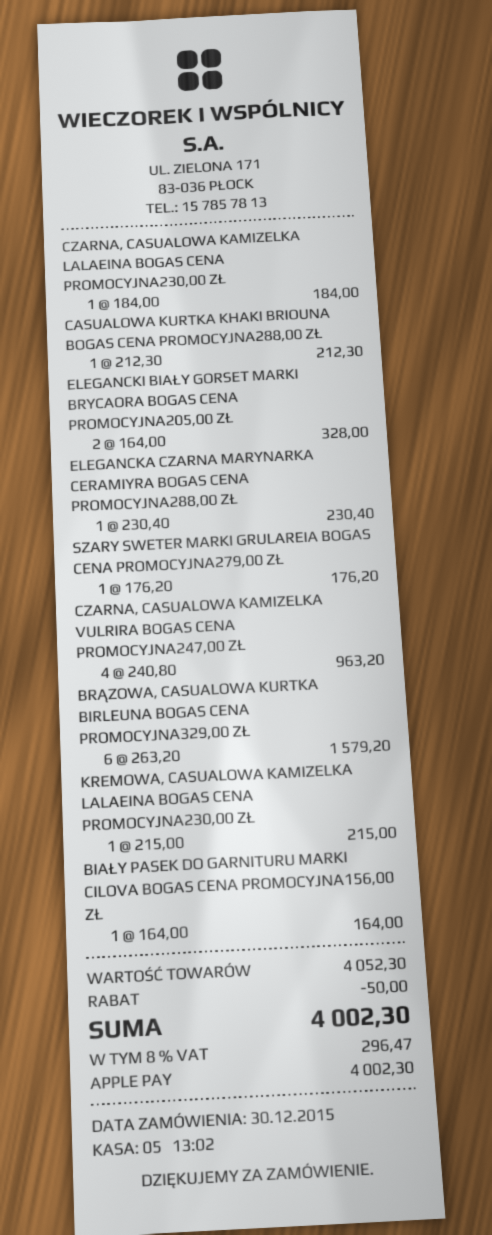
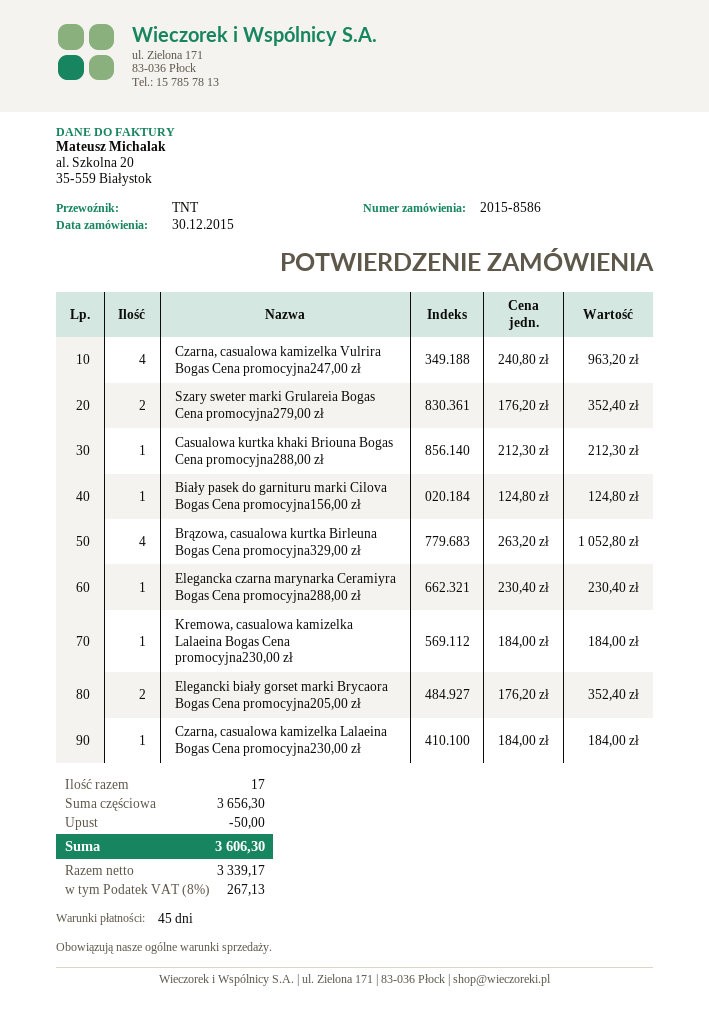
ELEGANCKI BIAŁY GORSET MARKI BRYCAORA BOGAS CENA PROMOCYJNA205,00 ZŁ: 2 x 164.00 = 328.00 -> 2 x 176.20 = 352.40
SZARY SWETER MARKI GRULAREIA BOGAS CENA PROMOCYJNA279,00 ZŁ: 1 x 176.20 = 176.20 -> 2 x 176.20 = 352.40
BRĄZOWA, CASUALOWA KURTKA BIRLEUNA BOGAS CENA PROMOCYJNA329,00 ZŁ: 6 x 263.20 = 1579.20 -> 4 x 263.20 = 1052.80
KREMOWA, CASUALOWA KAMIZELKA LALAEINA BOGAS CENA PROMOCYJNA230,00 ZŁ: 1 x 215.00 = 215.00 -> 1 x 184.00 = 184.00
BIAŁY PASEK DO GARNITURU MARKI CILOVA BOGAS CENA PROMOCYJNA156,00 ZŁ: 1 x 164.00 = 164.00 -> 1 x 124.80 = 124.80
subtotal: 4052.30 -> 3656.30
tax: 8% = 296.47 -> 8% = 267.13
total: 4002.30 -> 3606.30

